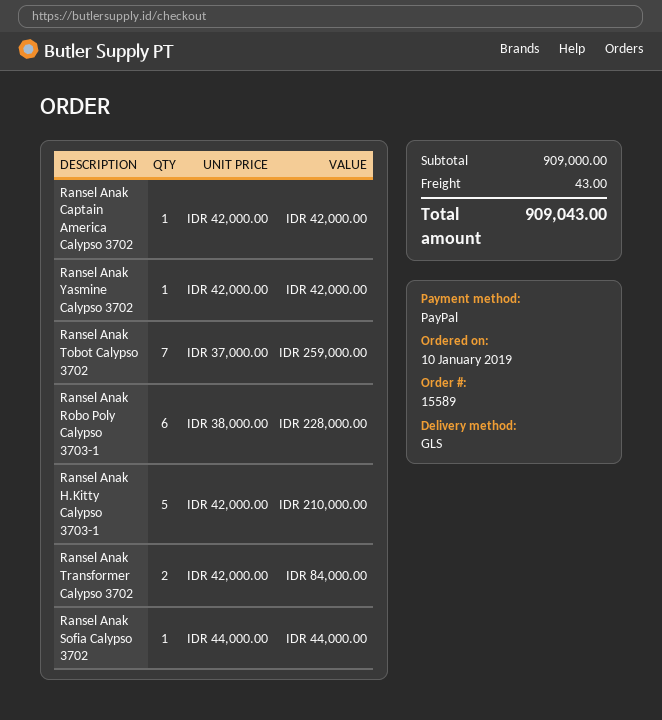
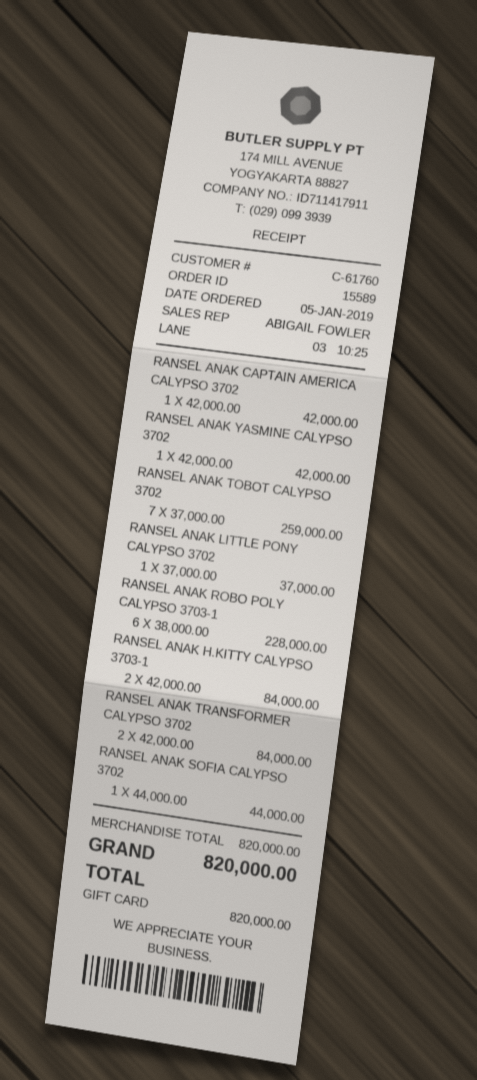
order date: 2019-01-10 -> 2019-01-05
payment method: PayPal -> gift card
Ransel Anak H.Kitty Calypso 3703-1: 5 x 42000.00 = 210000.00 -> 2 x 42000.00 = 84000.00
RANSEL ANAK LITTLE PONY CALYPSO 3702: none -> 1 x 37000.00 = 37000.00
subtotal: 909000.00 -> 820000.00
shipping: 43.00 -> none
total: 909043.00 -> 820000.00

